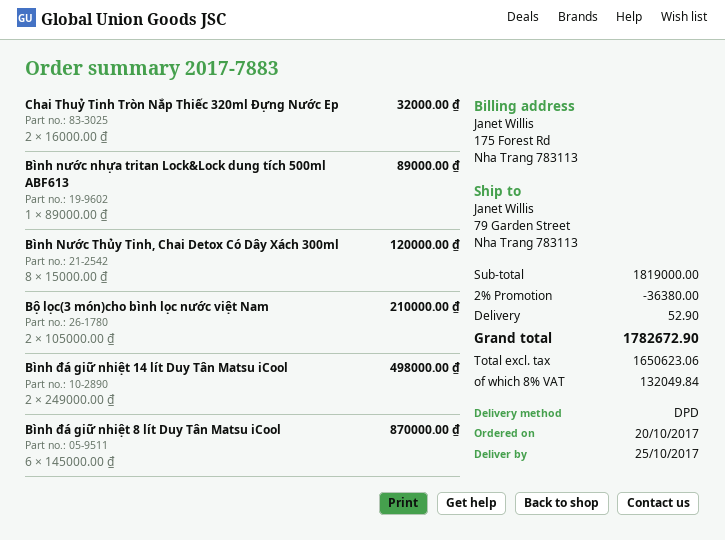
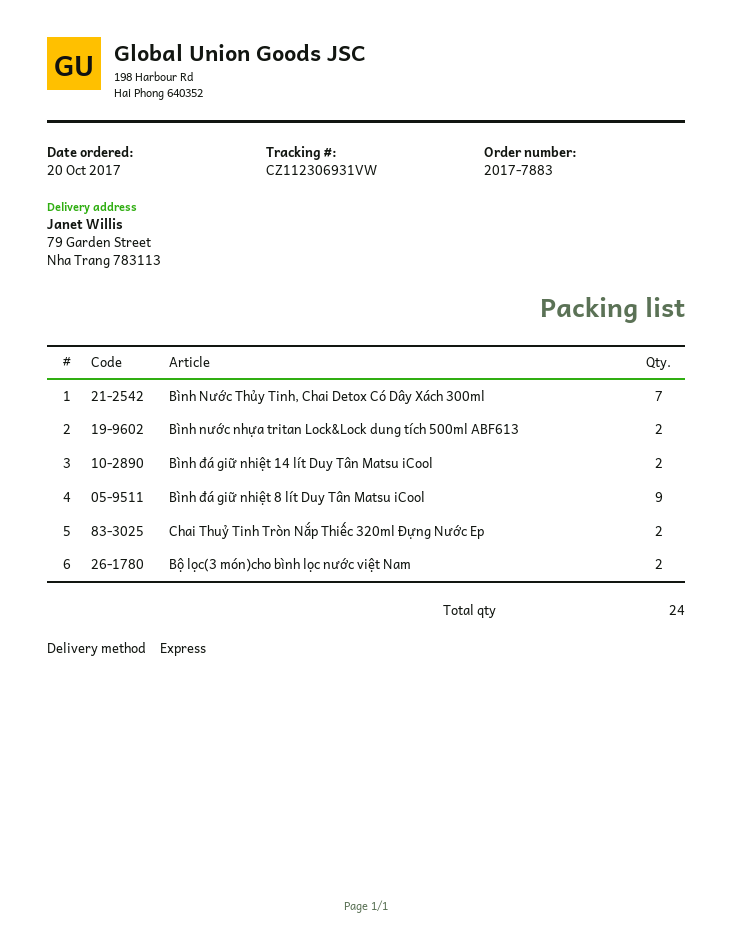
shipping method: DPD -> express
Bình nước nhựa tritan Lock&Lock dung tích 500ml ABF613: 1 -> 2
Bình Nước Thủy Tinh, Chai Detox Có Dây Xách 300ml: 8 -> 7
Bình đá giữ nhiệt 8 lít Duy Tân Matsu iCool: 6 -> 9

